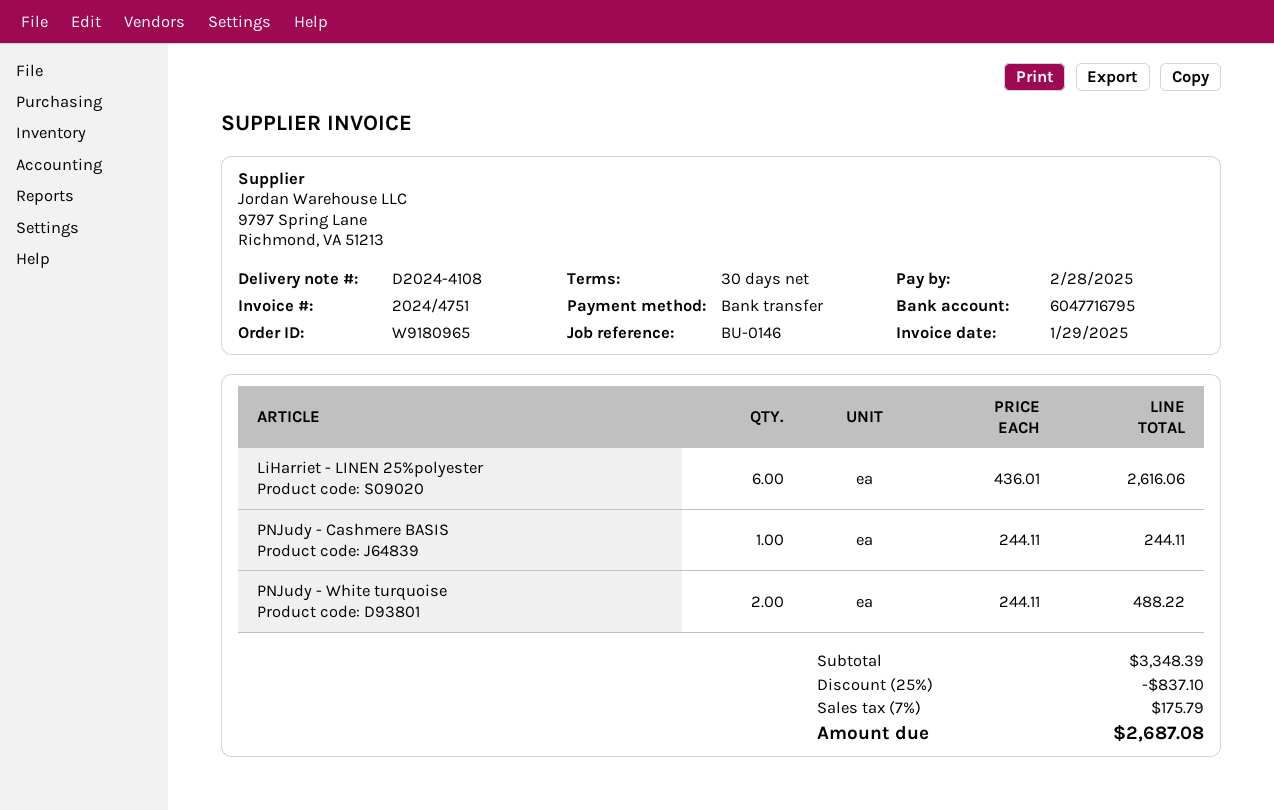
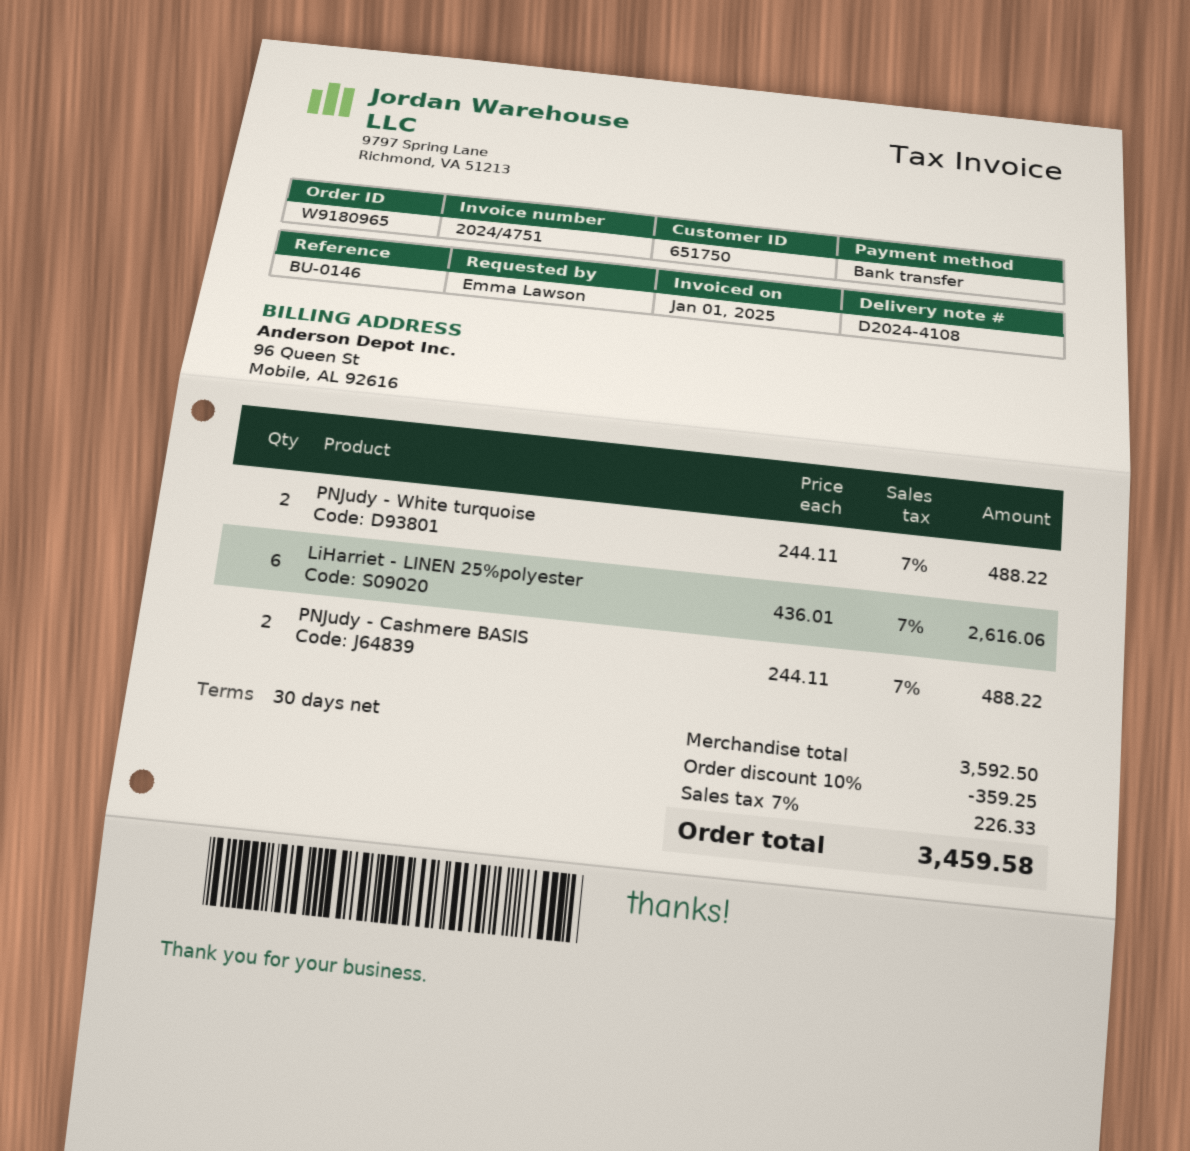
invoice date: 2025-01-29 -> 2025-01-01
PNJudy - Cashmere BASIS: 1 x 244.11 = 244.11 -> 2 x 244.11 = 488.22
subtotal: 3348.39 -> 3592.50
discount: 25% = 837.10 -> 10% = 359.25
tax: 7% = 175.79 -> 7% = 226.33
total: 2687.08 -> 3459.58

